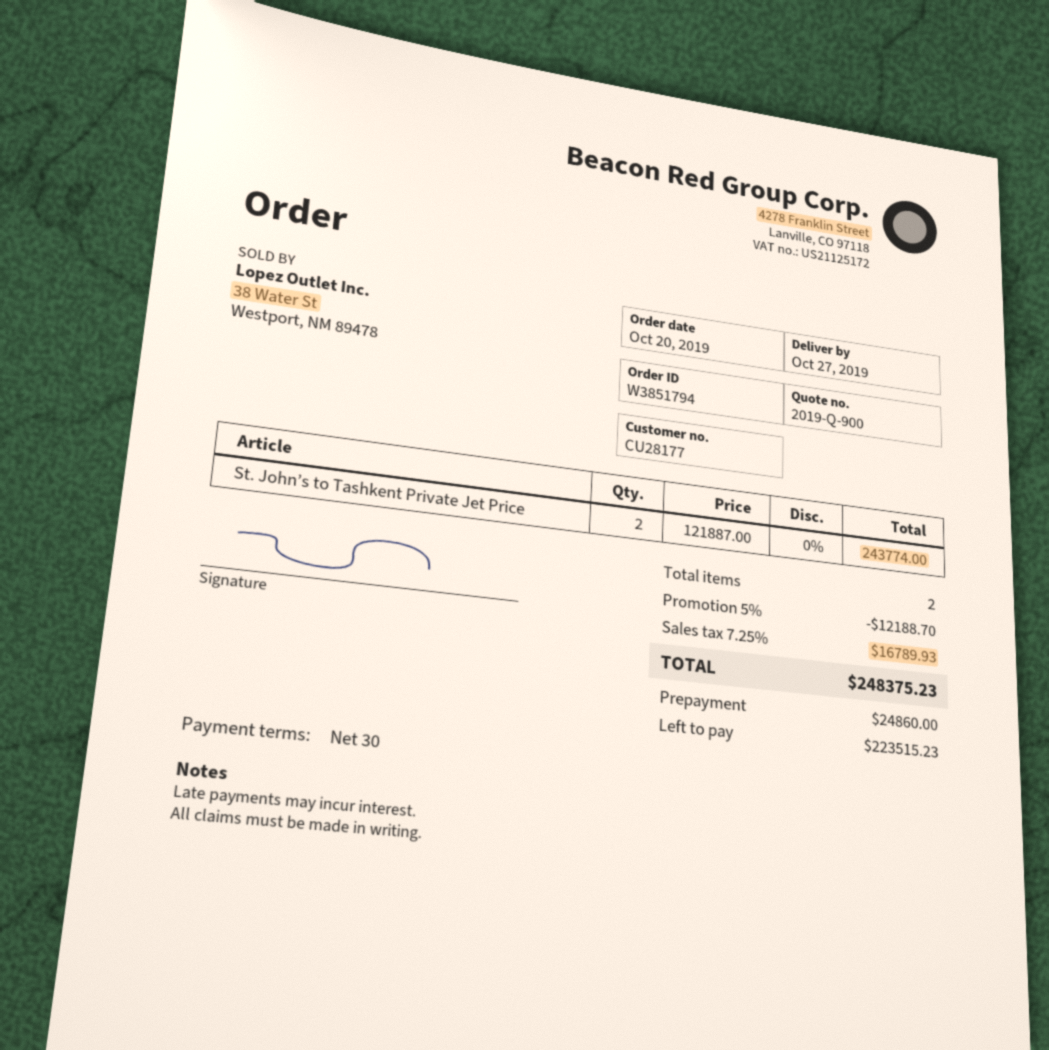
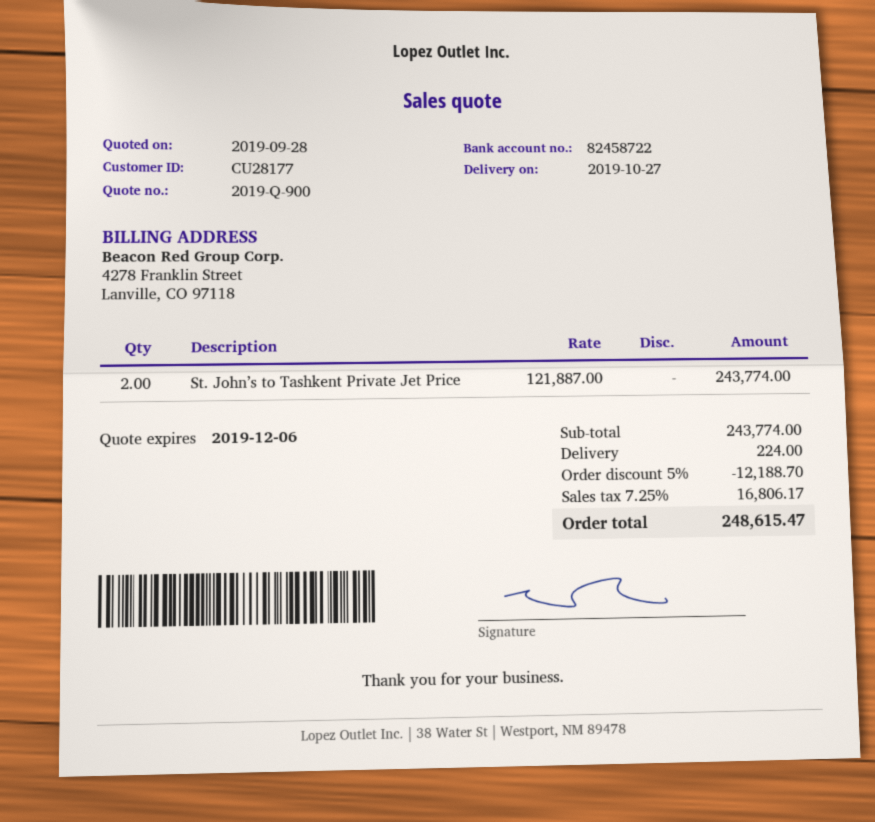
shipping: none -> 224.00
tax: 7.25% = 16789.93 -> 7.25% = 16806.17
total: 248375.23 -> 248615.47

